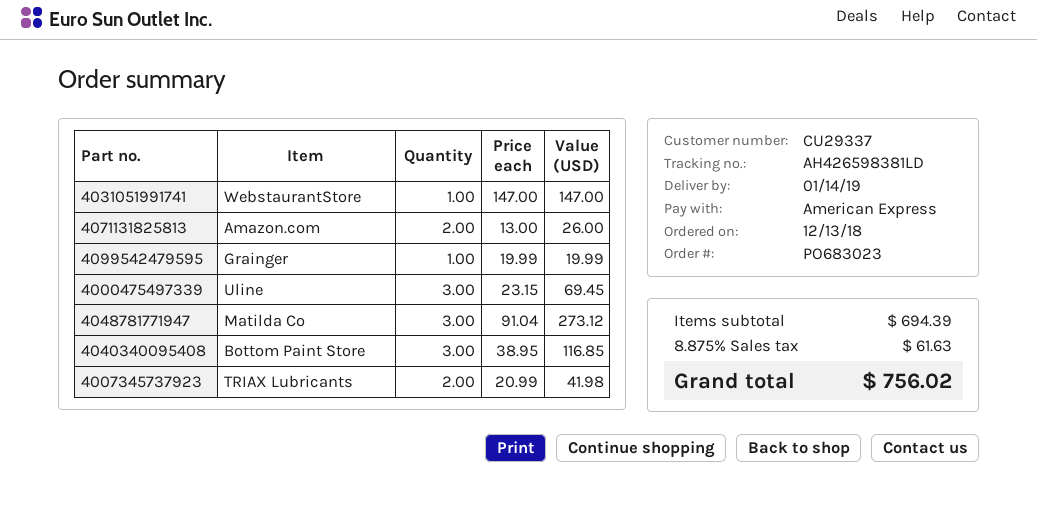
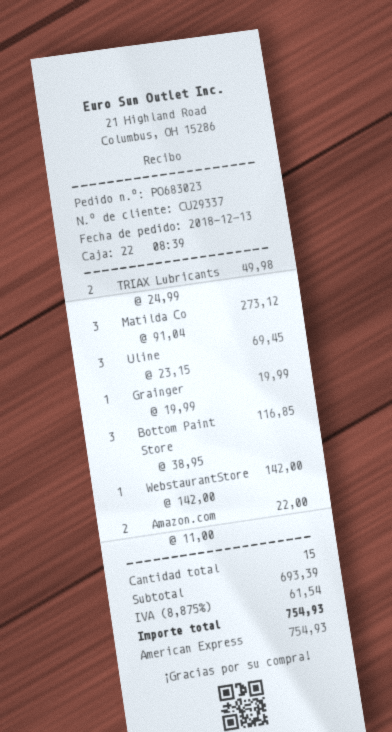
WebstaurantStore: 1 x 147.00 = 147.00 -> 1 x 142.00 = 142.00
Amazon.com: 2 x 13.00 = 26.00 -> 2 x 11.00 = 22.00
TRIAX Lubricants: 2 x 20.99 = 41.98 -> 2 x 24.99 = 49.98
subtotal: 694.39 -> 693.39
tax: 8.875% = 61.63 -> 8.875% = 61.54
total: 756.02 -> 754.93

